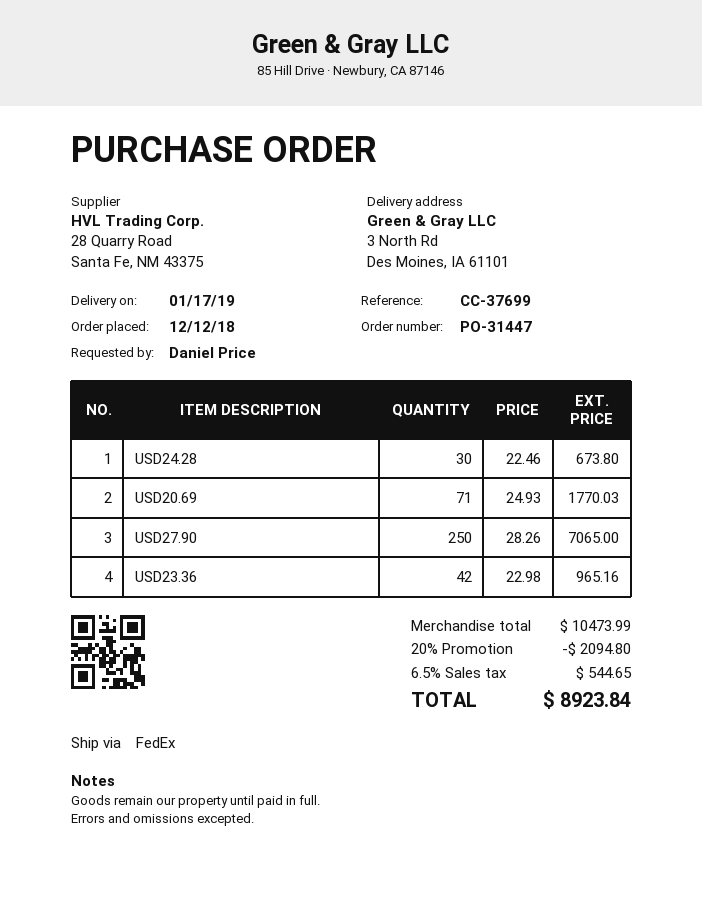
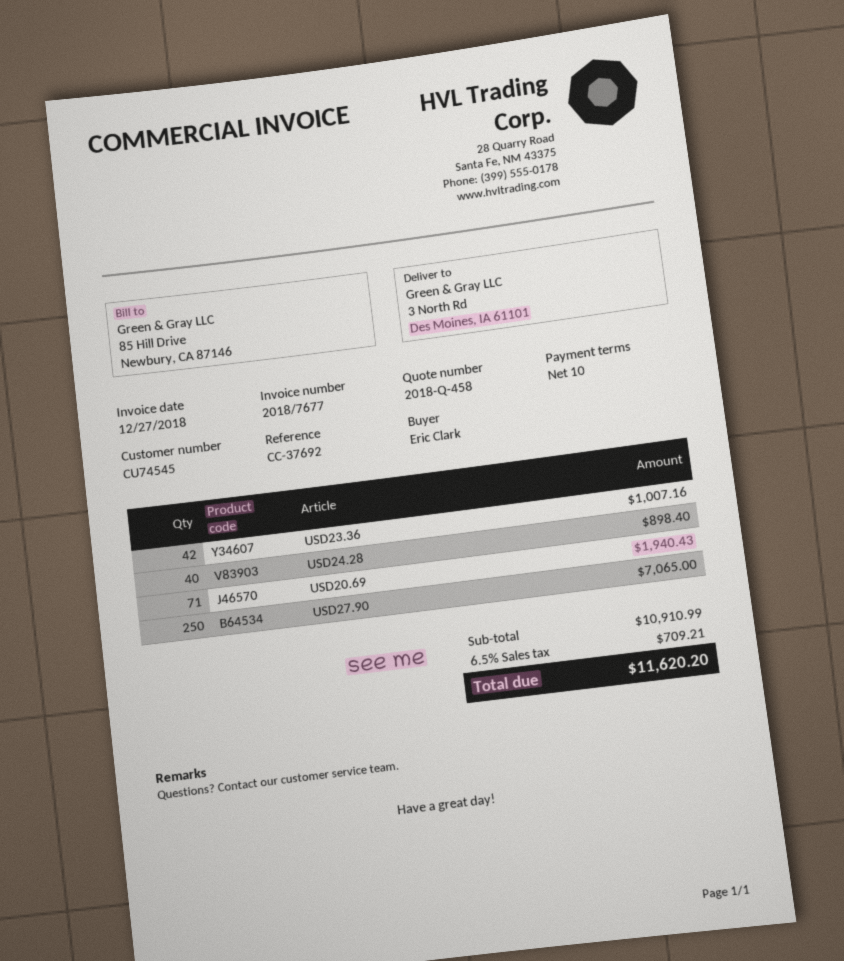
reference: CC-37699 -> CC-37692
ordered by: Daniel Price -> Eric Clark
USD24.28: 30 for 673.80 -> 40 for 898.40
USD20.69: 71 for 1770.03 -> 71 for 1940.43
USD23.36: 42 for 965.16 -> 42 for 1007.16
subtotal: 10473.99 -> 10910.99
discount: 20% = 2094.80 -> none
tax: 6.5% = 544.65 -> 6.5% = 709.21
total: 8923.84 -> 11620.20

